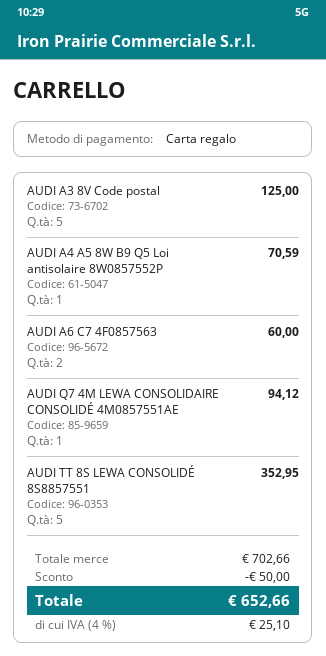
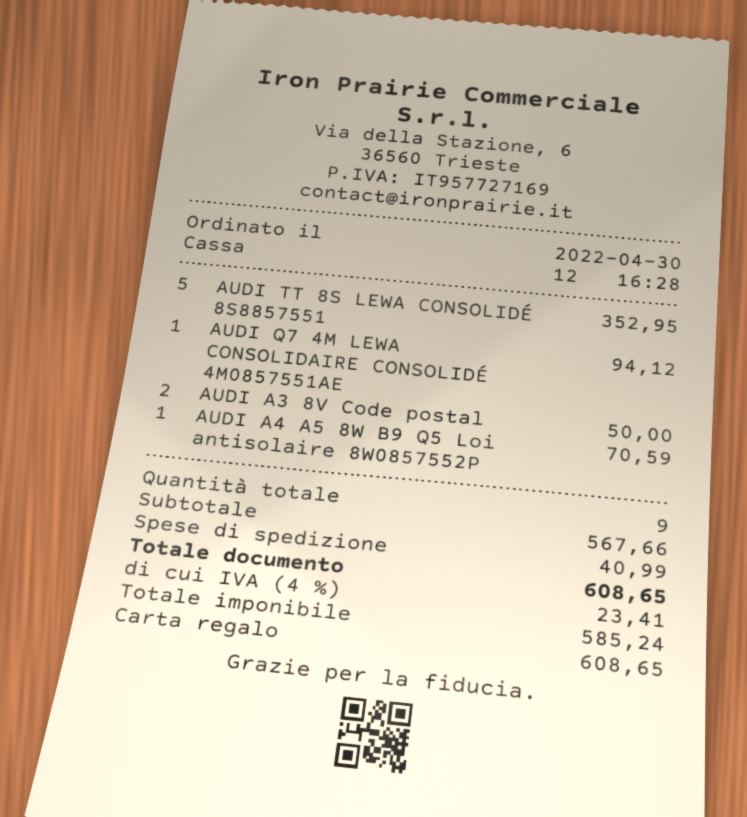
AUDI A3 8V Code postal: 5 for 125.00 -> 2 for 50.00
AUDI A6 C7 4F0857563: 2 for 60.00 -> none
subtotal: 702.66 -> 567.66
discount: 50.00 -> none
shipping: none -> 40.99
tax: 4% = 25.10 -> 4% = 23.41
total: 652.66 -> 608.65

